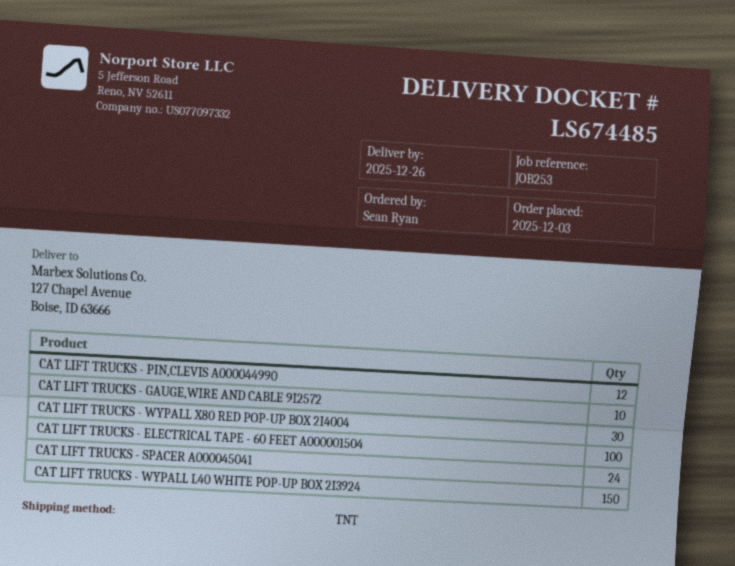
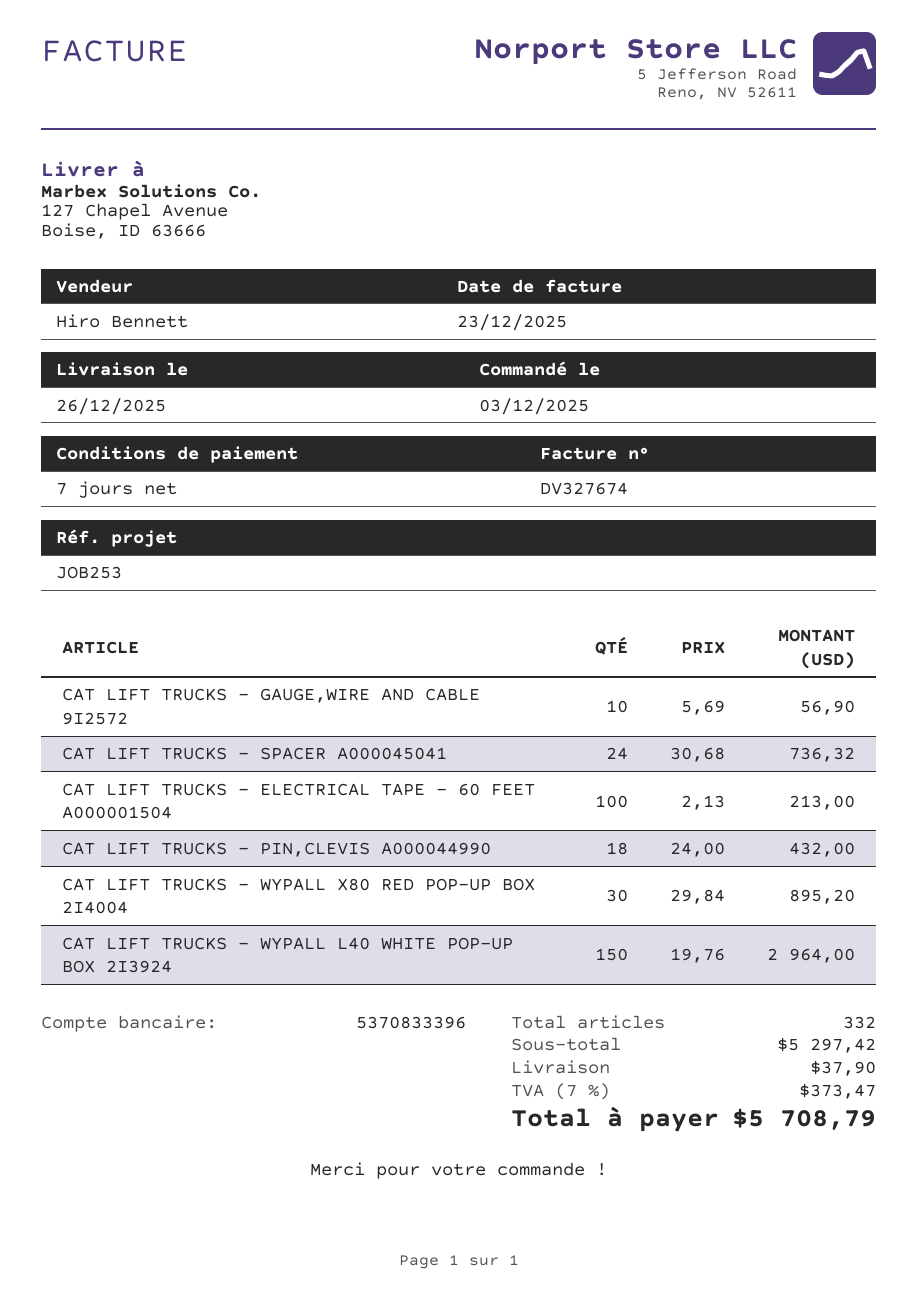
CAT LIFT TRUCKS - PIN,CLEVIS A000044990: 12 -> 18

